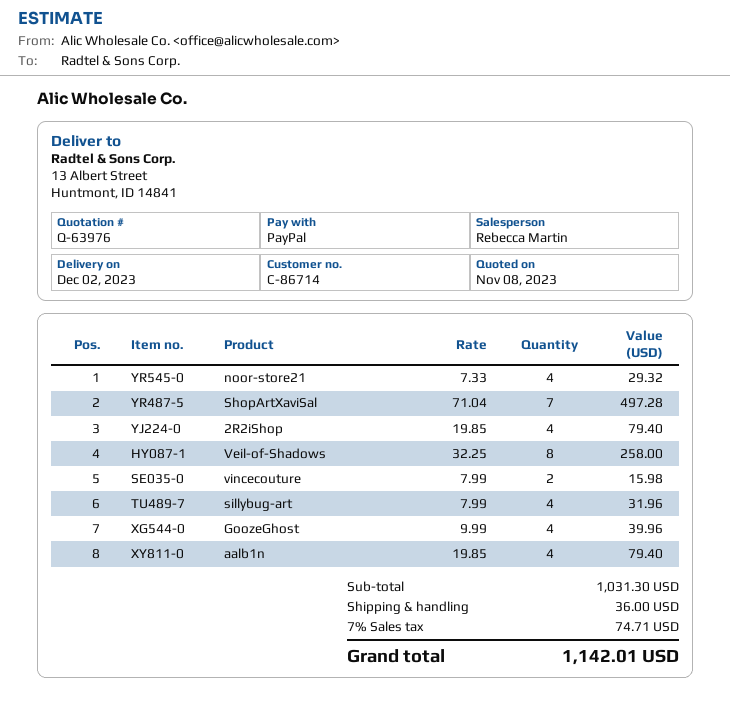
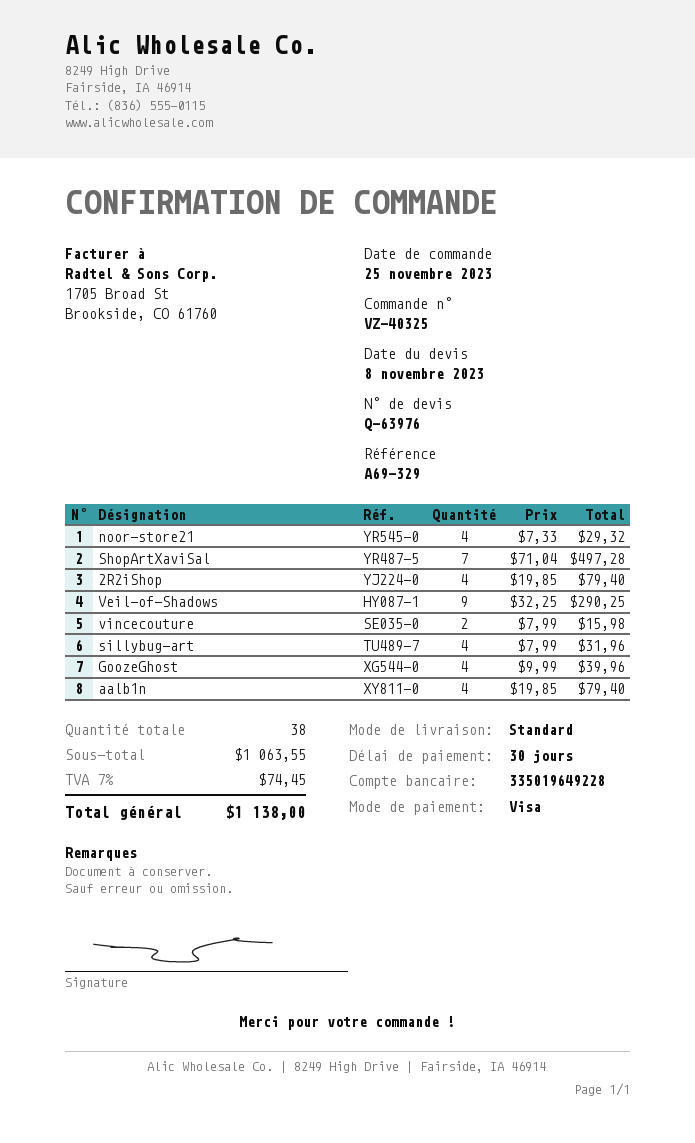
payment method: PayPal -> Visa
Veil-of-Shadows: 8 x 32.25 = 258.00 -> 9 x 32.25 = 290.25
subtotal: 1031.30 -> 1063.55
shipping: 36.00 -> none
tax: 7% = 74.71 -> 7% = 74.45
total: 1142.01 -> 1138.00

